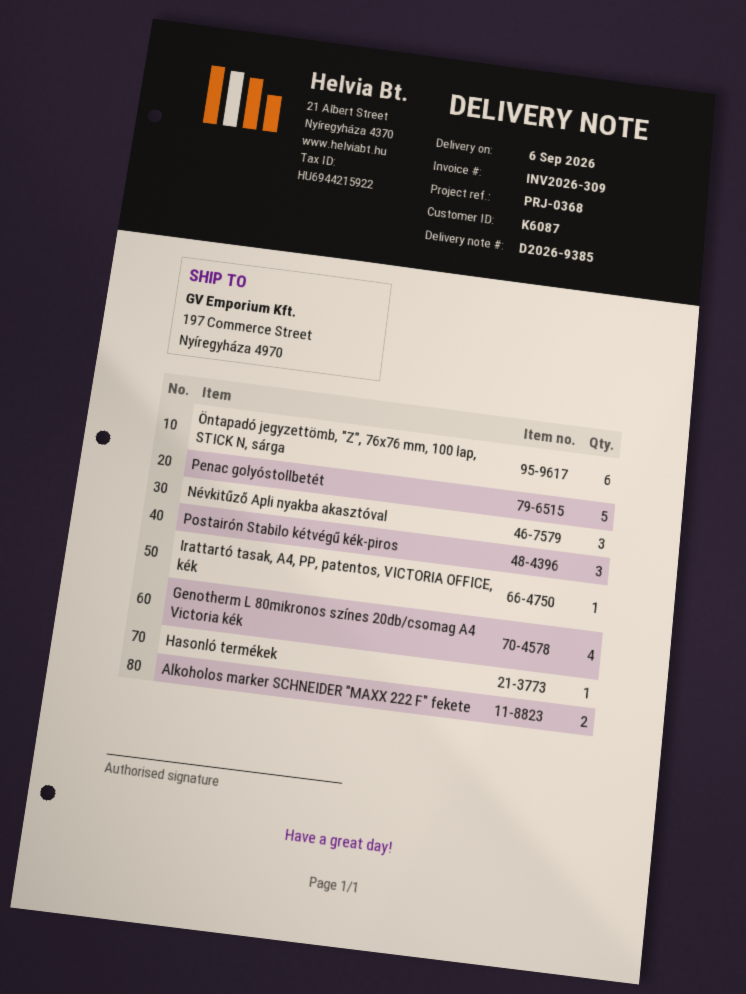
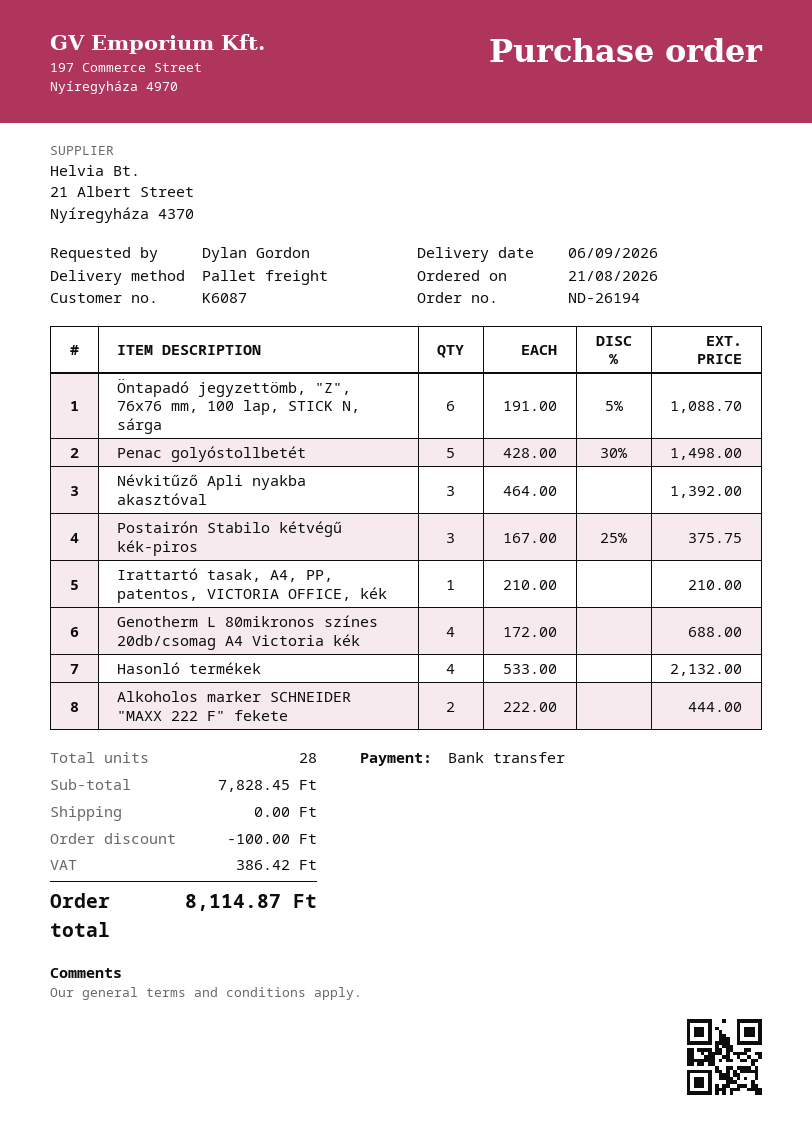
Hasonló termékek: 1 -> 4

